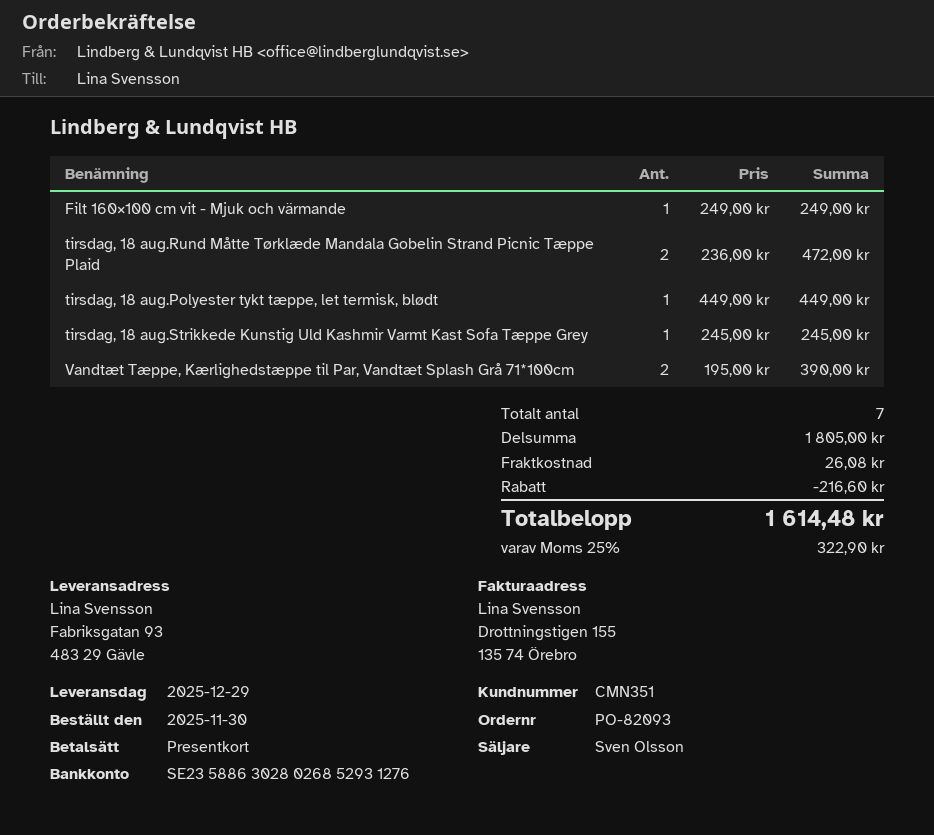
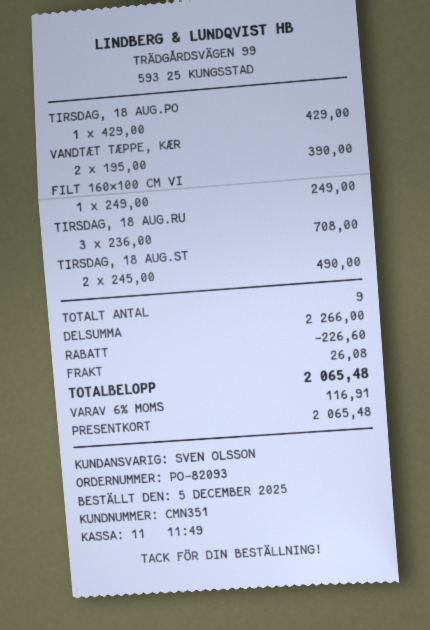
order date: 2025-11-30 -> 2025-12-05
tirsdag, 18 aug.Rund Måtte Tørklæde Mandala Gobelin Strand Picnic Tæppe Plaid: 2 x 236.00 = 472.00 -> 3 x 236.00 = 708.00
tirsdag, 18 aug.Polyester tykt tæppe, let termisk, blødt: 1 x 449.00 = 449.00 -> 1 x 429.00 = 429.00
tirsdag, 18 aug.Strikkede Kunstig Uld Kashmir Varmt Kast Sofa Tæppe Grey: 1 x 245.00 = 245.00 -> 2 x 245.00 = 490.00
total quantity: 7 -> 9
subtotal: 1805.00 -> 2266.00
discount: 216.60 -> 226.60
tax: 25% = 322.90 -> 6% = 116.91
total: 1614.48 -> 2065.48

